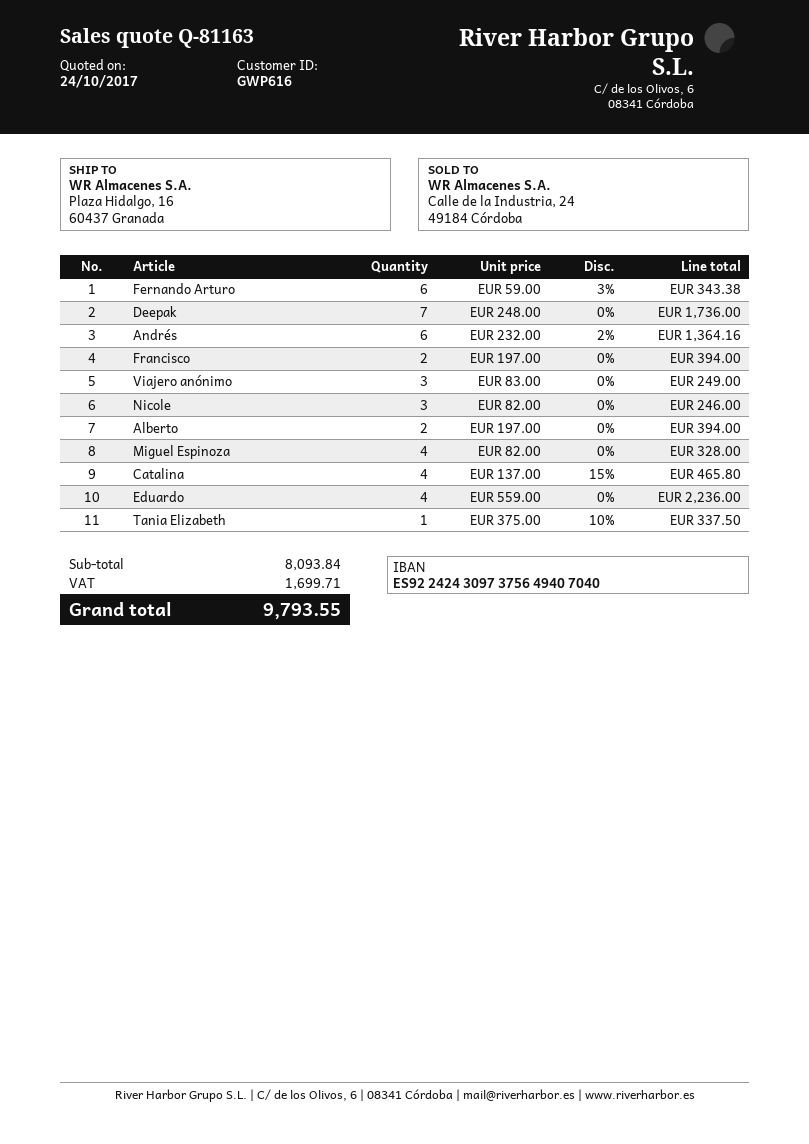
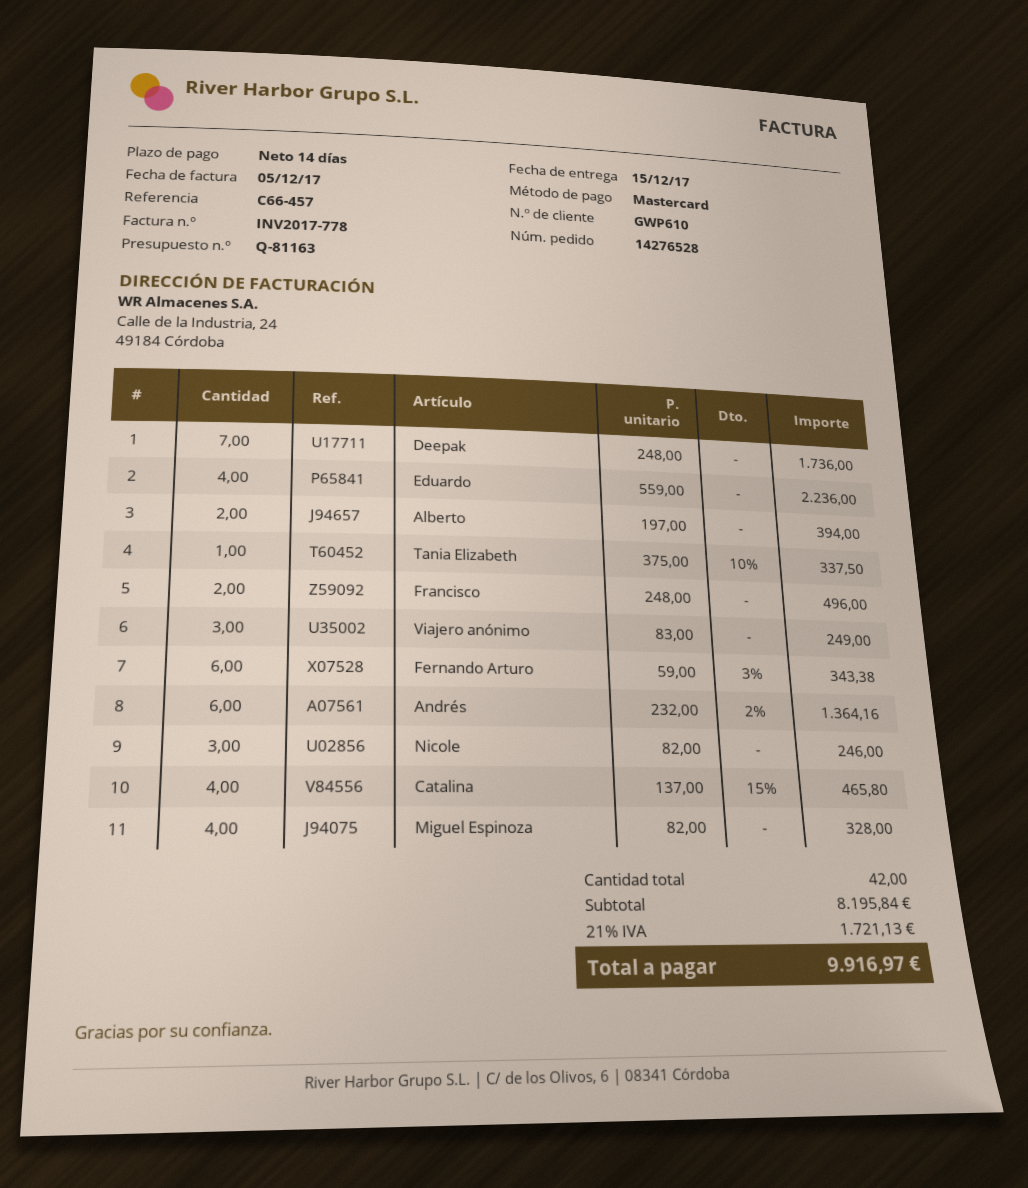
customer number: GWP616 -> GWP610
Francisco: 2 x 197.00 = 394.00 -> 2 x 248.00 = 496.00
subtotal: 8093.84 -> 8195.84
tax: 1699.71 -> 1721.13
total: 9793.55 -> 9916.97

